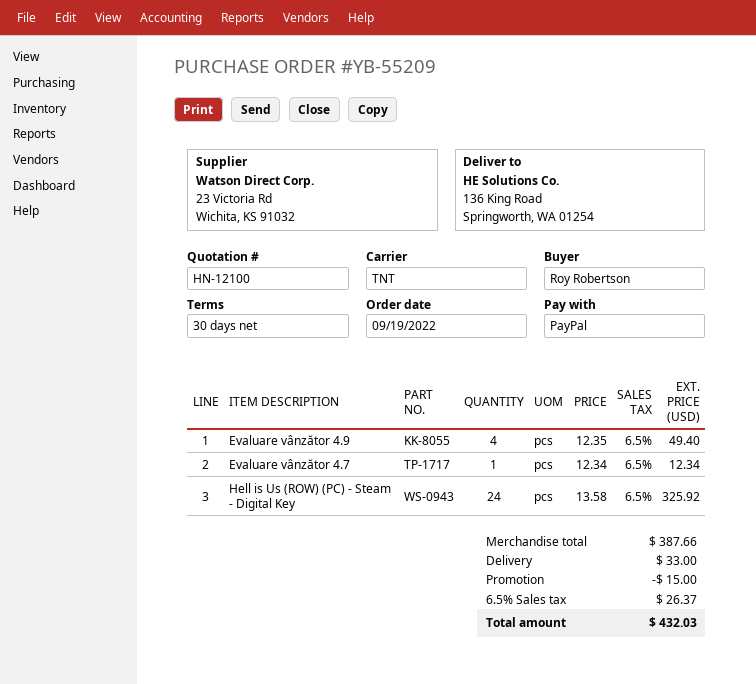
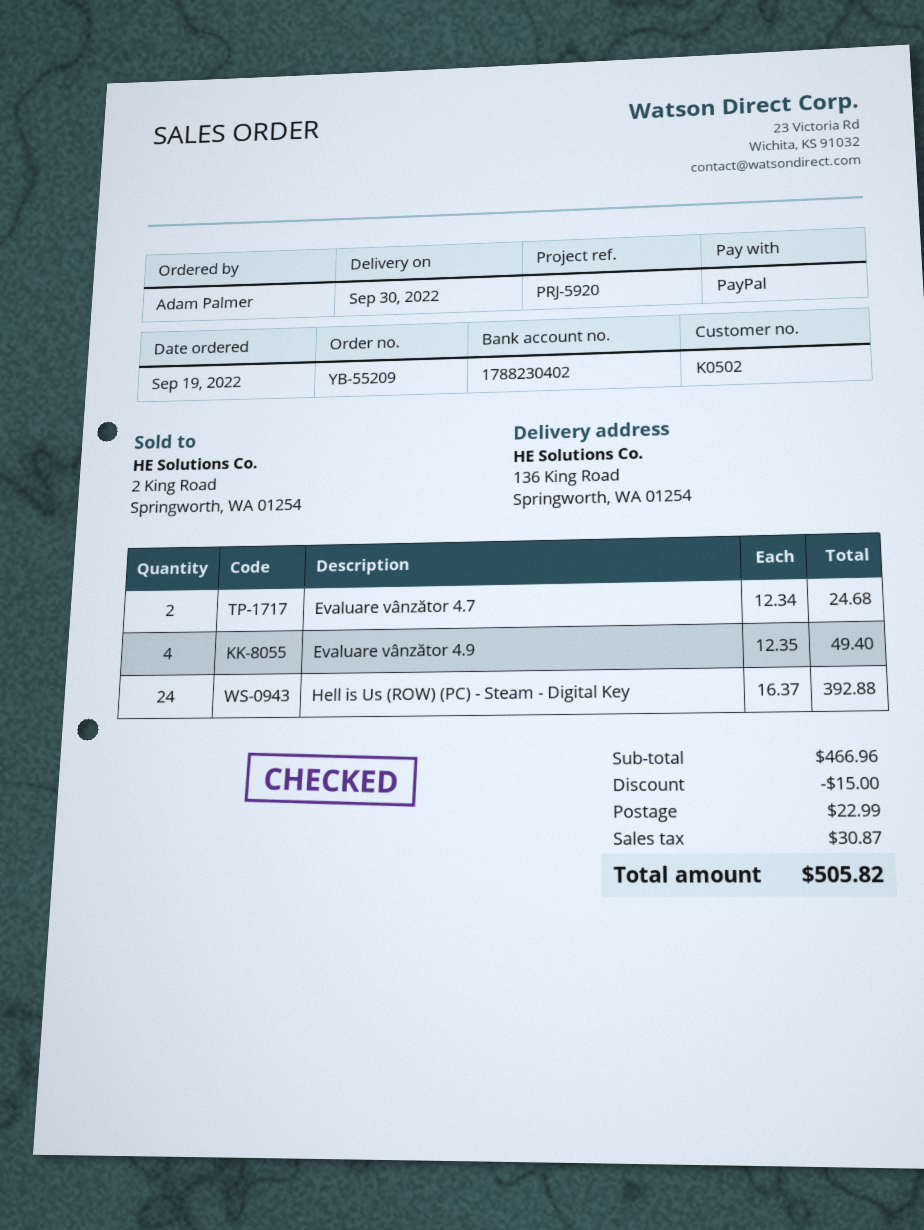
ordered by: Roy Robertson -> Adam Palmer
Evaluare vânzător 4.7: 1 x 12.34 = 12.34 -> 2 x 12.34 = 24.68
Hell is Us (ROW) (PC) - Steam - Digital Key: 24 x 13.58 = 325.92 -> 24 x 16.37 = 392.88
subtotal: 387.66 -> 466.96
shipping: 33.00 -> 22.99
tax: 26.37 -> 30.87
total: 432.03 -> 505.82

